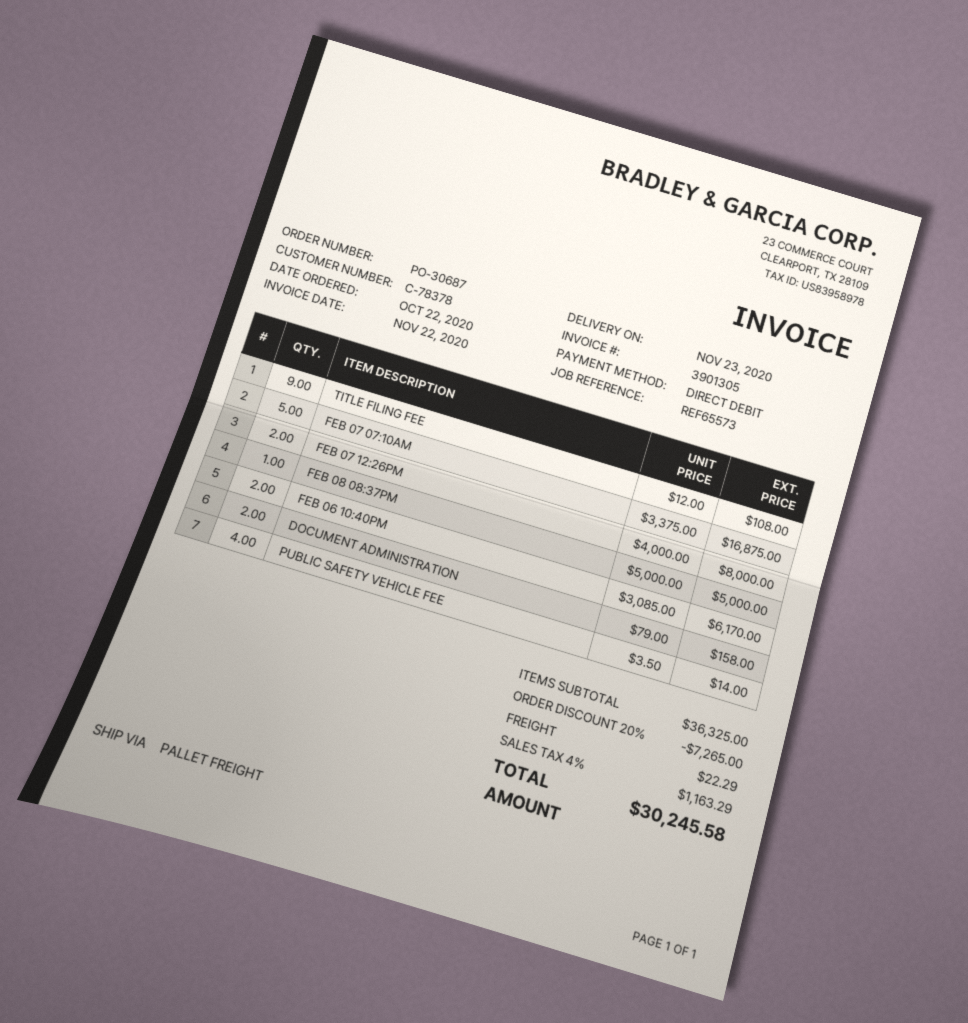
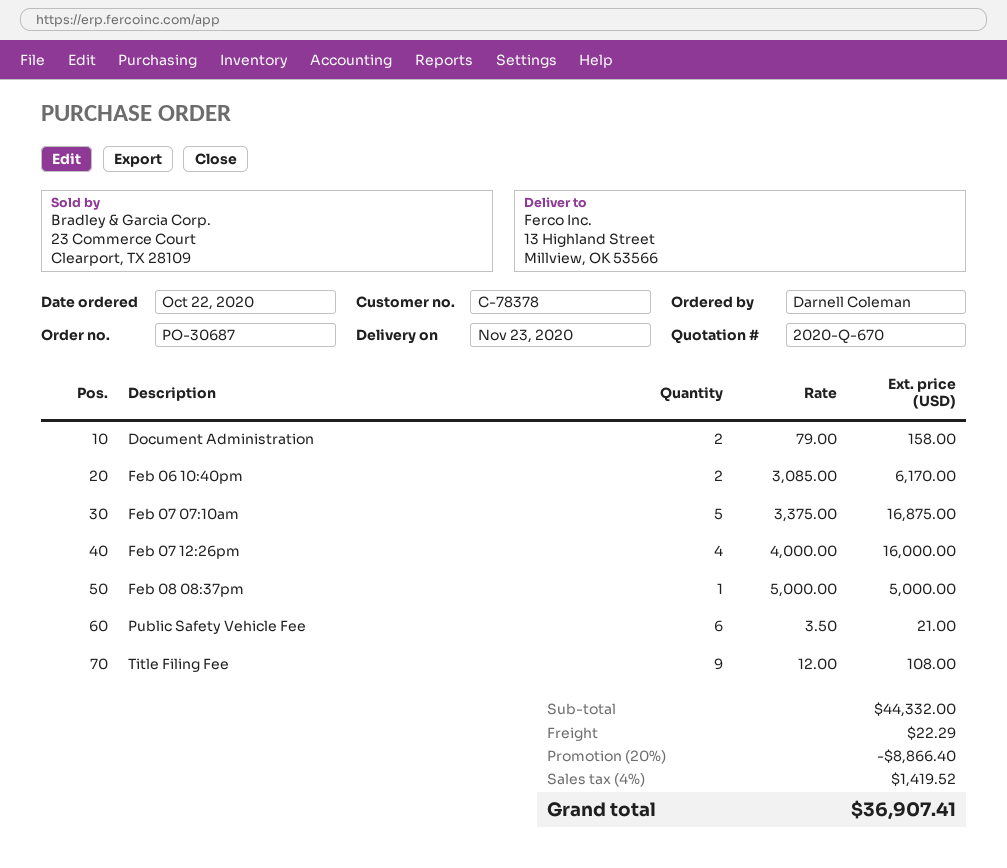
FEB 07 12:26PM: 2 x 4000.00 = 8000.00 -> 4 x 4000.00 = 16000.00
PUBLIC SAFETY VEHICLE FEE: 4 x 3.50 = 14.00 -> 6 x 3.50 = 21.00
subtotal: 36325.00 -> 44332.00
discount: 20% = 7265.00 -> 20% = 8866.40
tax: 4% = 1163.29 -> 4% = 1419.52
total: 30245.58 -> 36907.41

